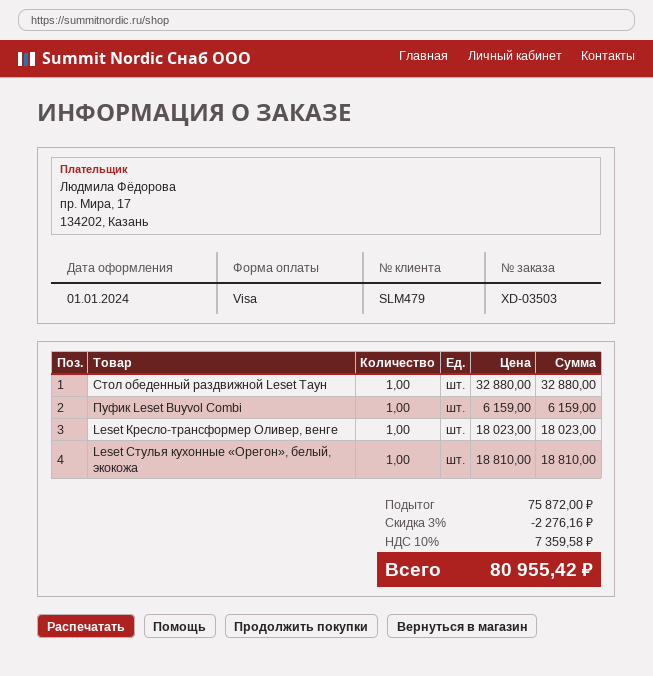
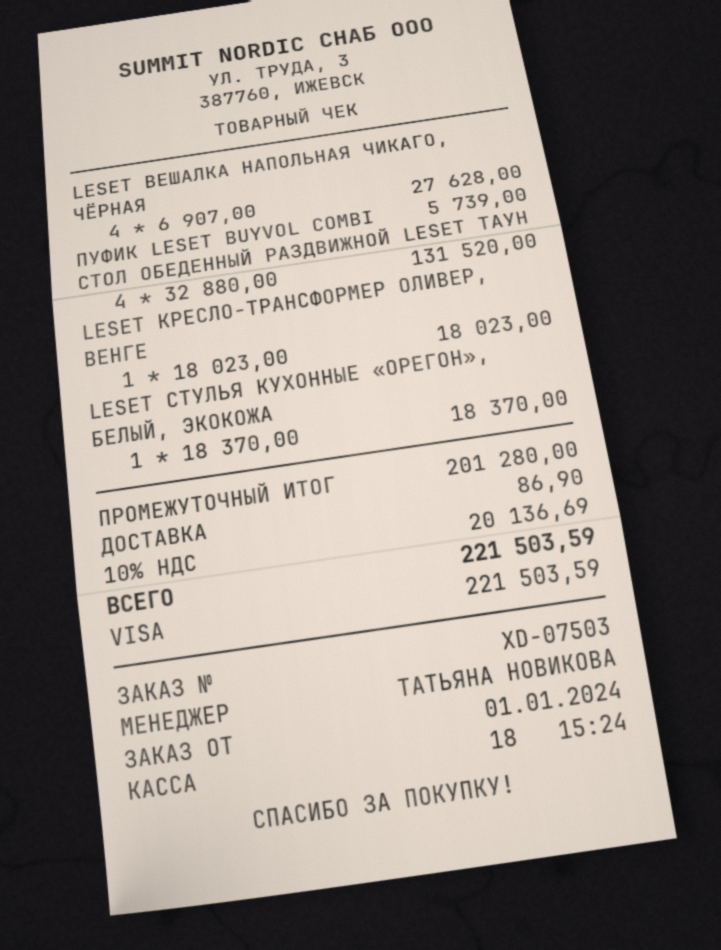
order number: XD-03503 -> XD-07503
Стол обеденный раздвижной Leset Таун: 1 x 32880.00 = 32880.00 -> 4 x 32880.00 = 131520.00
Пуфик Leset Buyvol Combi: 1 x 6159.00 = 6159.00 -> 1 x 5739.00 = 5739.00
Leset Стулья кухонные «Орегон», белый, экокожа: 1 x 18810.00 = 18810.00 -> 1 x 18370.00 = 18370.00
LESET ВЕШАЛКА НАПОЛЬНАЯ ЧИКАГО, ЧЁРНАЯ: none -> 4 x 6907.00 = 27628.00
subtotal: 75872.00 -> 201280.00
discount: 3% = 2276.16 -> none
shipping: none -> 86.90
tax: 10% = 7359.58 -> 10% = 20136.69
total: 80955.42 -> 221503.59

